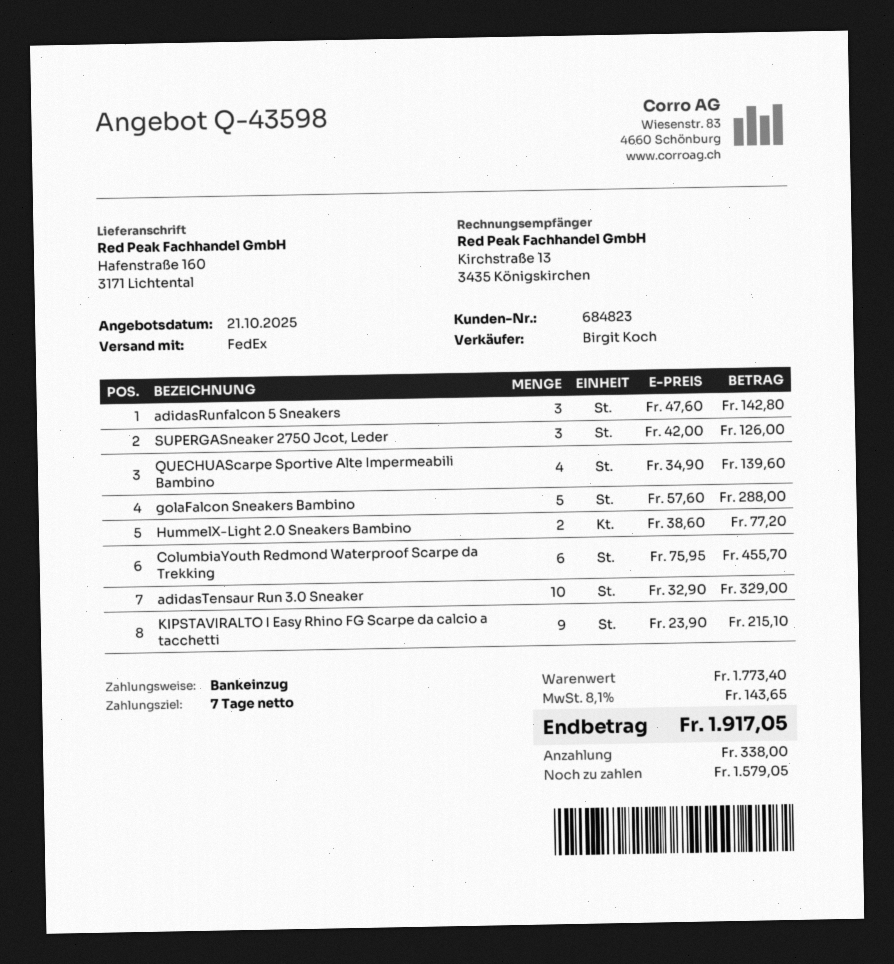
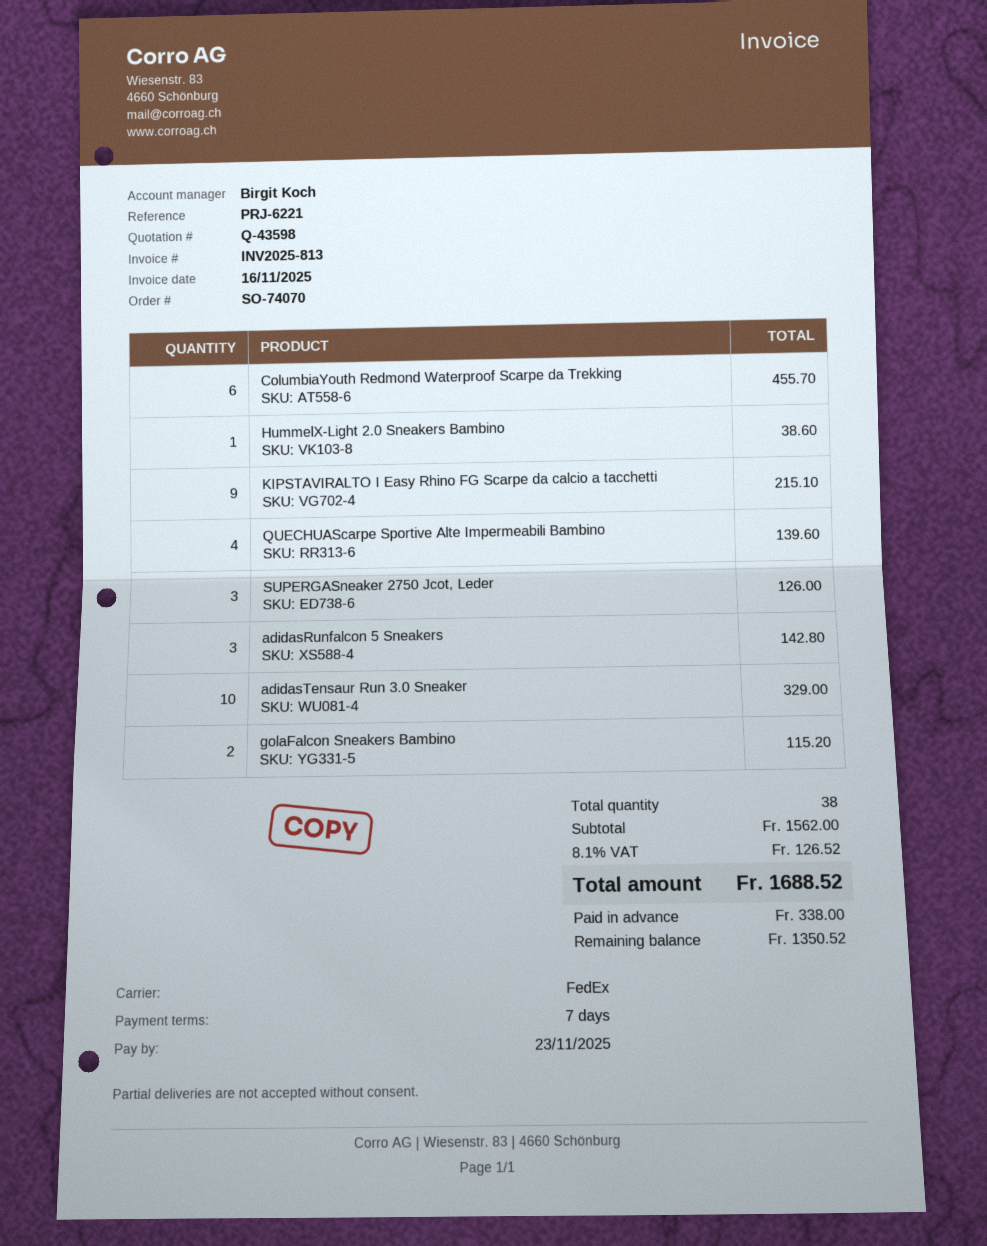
golaFalcon Sneakers Bambino: 5 for 288.00 -> 2 for 115.20
HummelX-Light 2.0 Sneakers Bambino: 2 for 77.20 -> 1 for 38.60
subtotal: 1773.40 -> 1562.00
tax: 8.1% = 143.65 -> 8.1% = 126.52
total: 1917.05 -> 1688.52
balance: 1579.05 -> 1350.52

